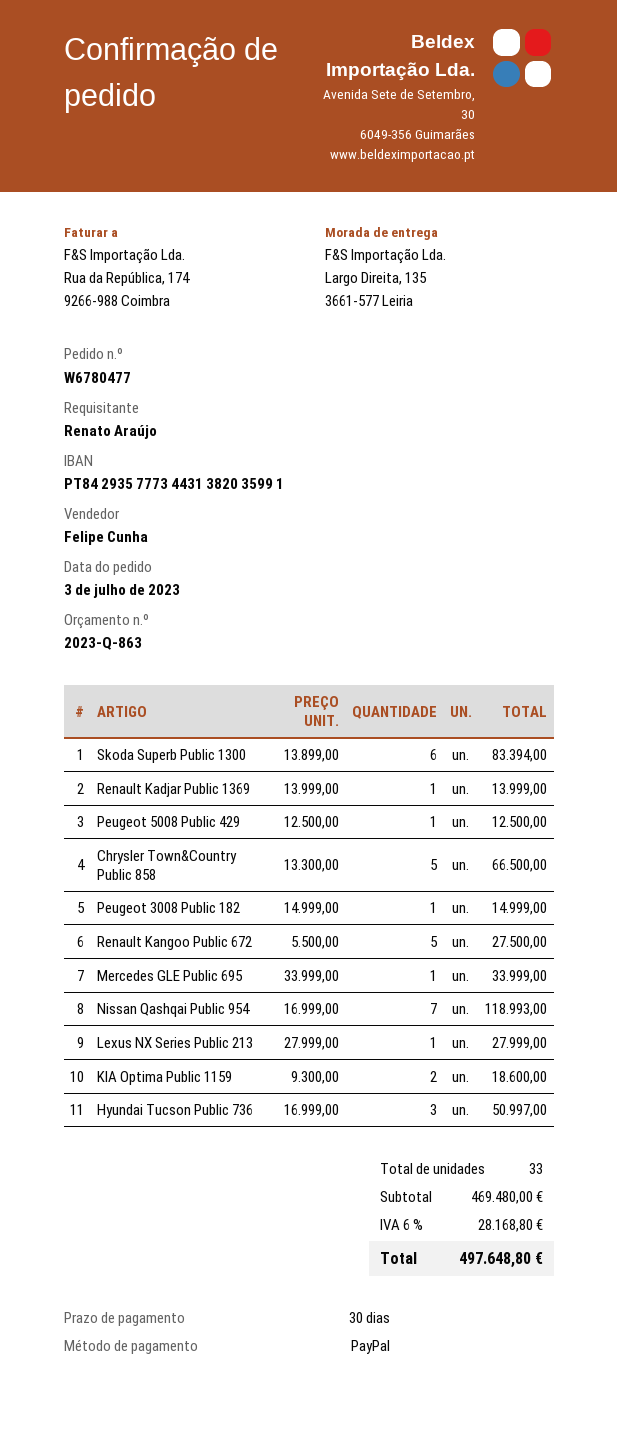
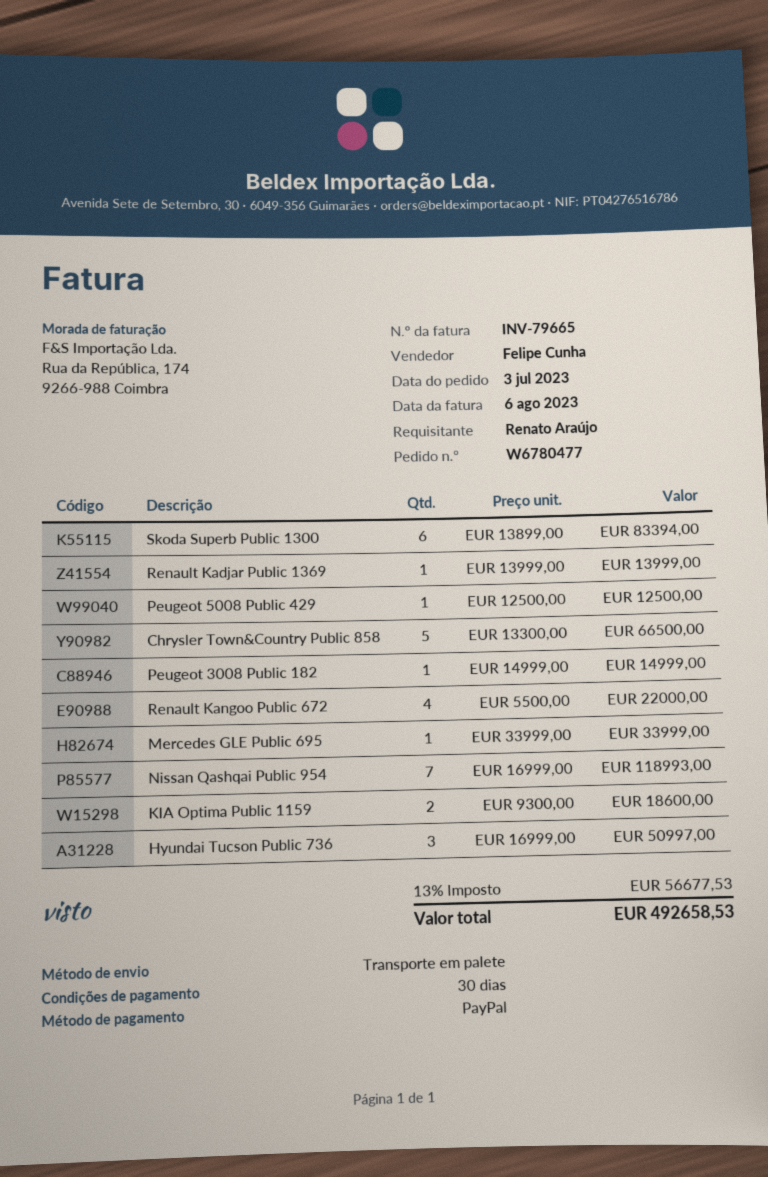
Renault Kangoo Public 672: 5 x 5500.00 = 27500.00 -> 4 x 5500.00 = 22000.00
Lexus NX Series Public 213: 1 x 27999.00 = 27999.00 -> none
tax: 6% = 28168.80 -> 13% = 56677.53
total: 497648.80 -> 492658.53

